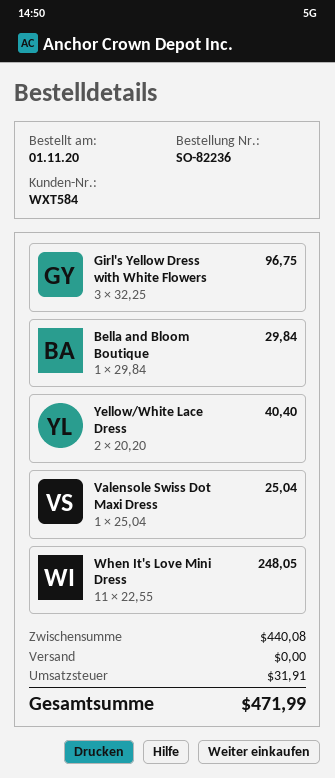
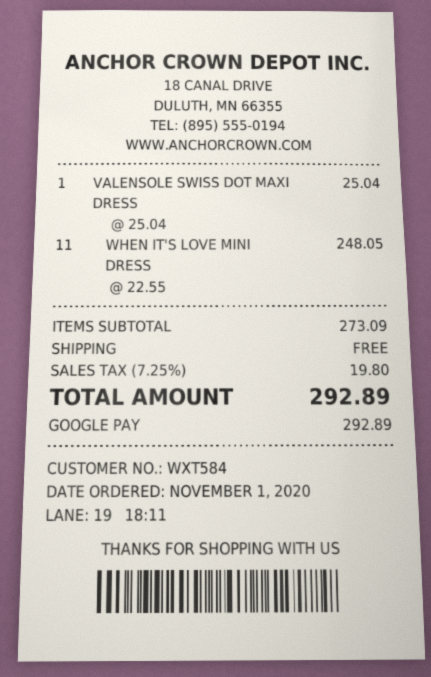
Girl's Yellow Dress with White Flowers: 3 x 32.25 = 96.75 -> none
Bella and Bloom Boutique: 1 x 29.84 = 29.84 -> none
Yellow/White Lace Dress: 2 x 20.20 = 40.40 -> none
subtotal: 440.08 -> 273.09
tax: 31.91 -> 19.80
total: 471.99 -> 292.89

